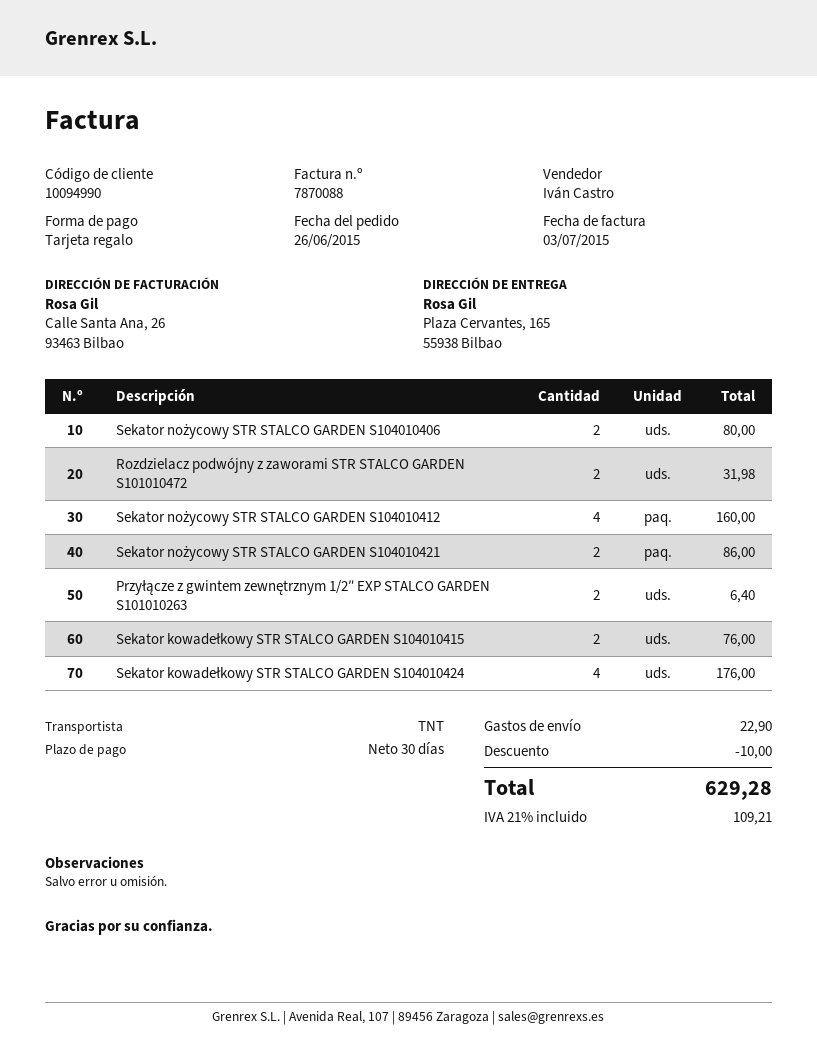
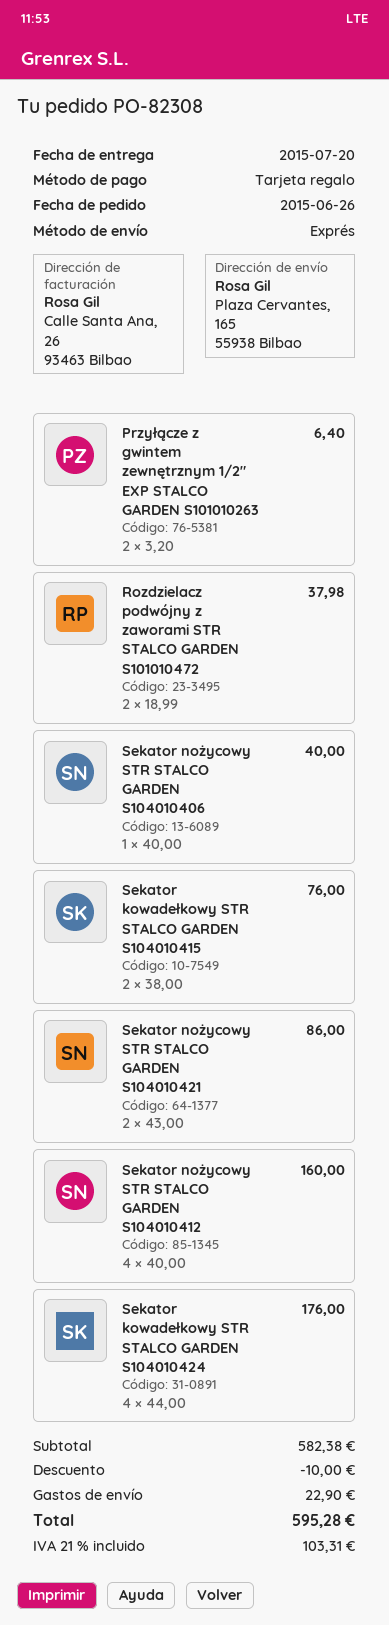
shipping method: TNT -> express
Sekator nożycowy STR STALCO GARDEN S104010406: 2 for 80.00 -> 1 for 40.00
Rozdzielacz podwójny z zaworami STR STALCO GARDEN S101010472: 2 for 31.98 -> 2 for 37.98
tax: 21% = 109.21 -> 21% = 103.31
total: 629.28 -> 595.28

